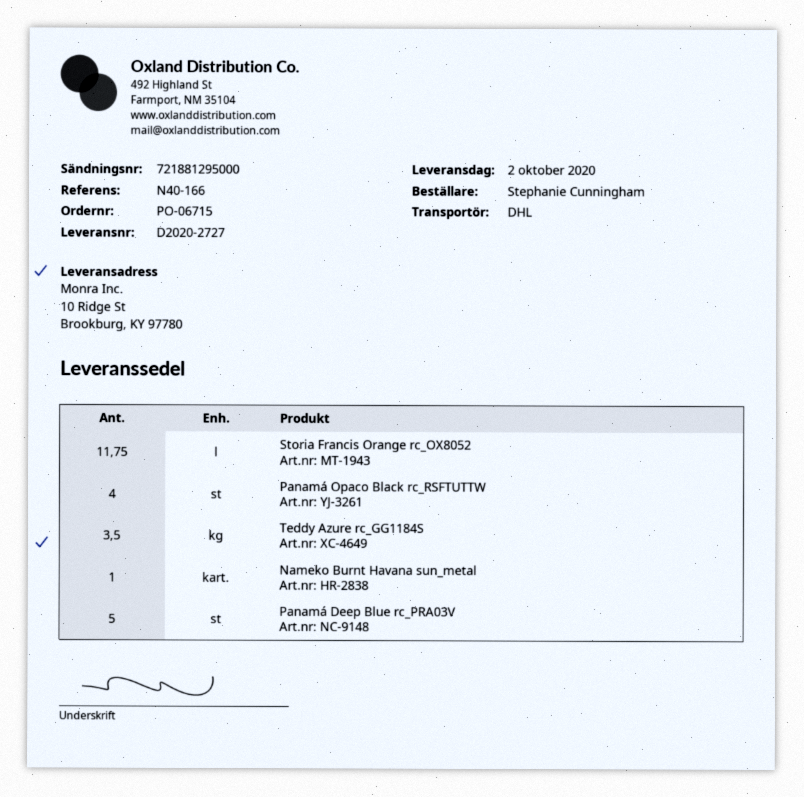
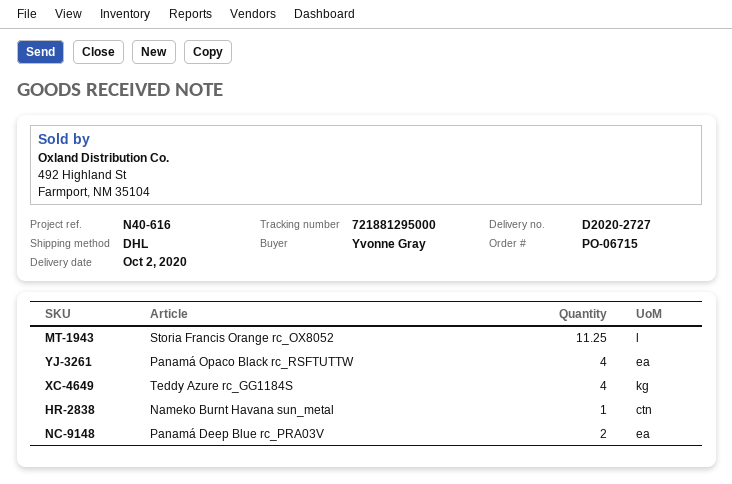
reference: N40-166 -> N40-616
ordered by: Stephanie Cunningham -> Yvonne Gray
Storia Francis Orange rc_OX8052: 11.75 -> 11.25
Teddy Azure rc_GG1184S: 3.5 -> 4
Panamá Deep Blue rc_PRA03V: 5 -> 2

